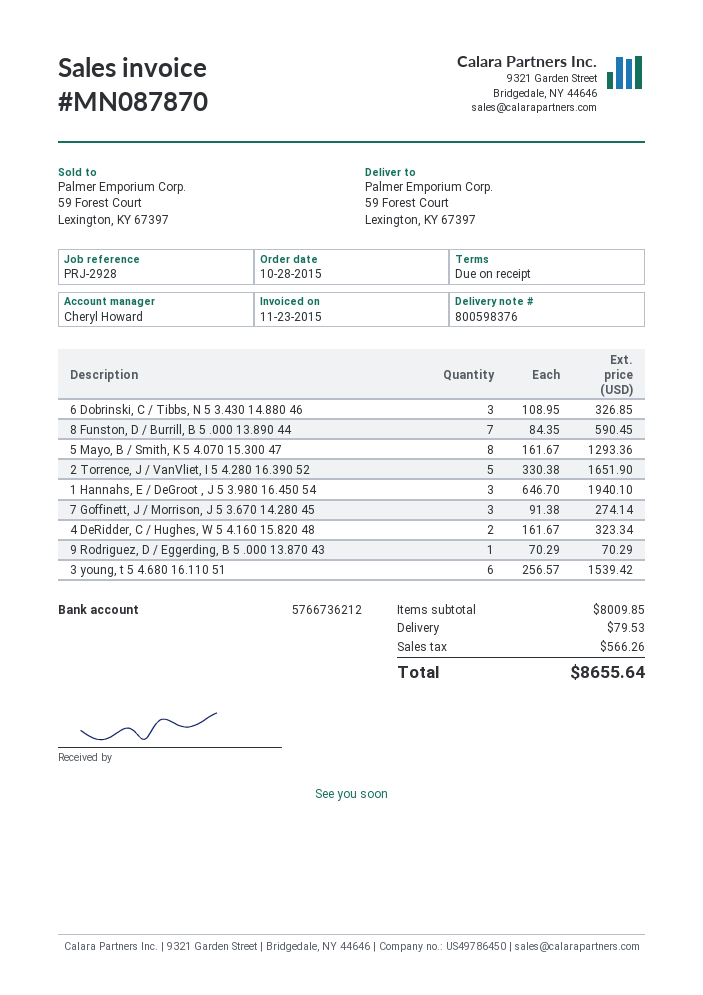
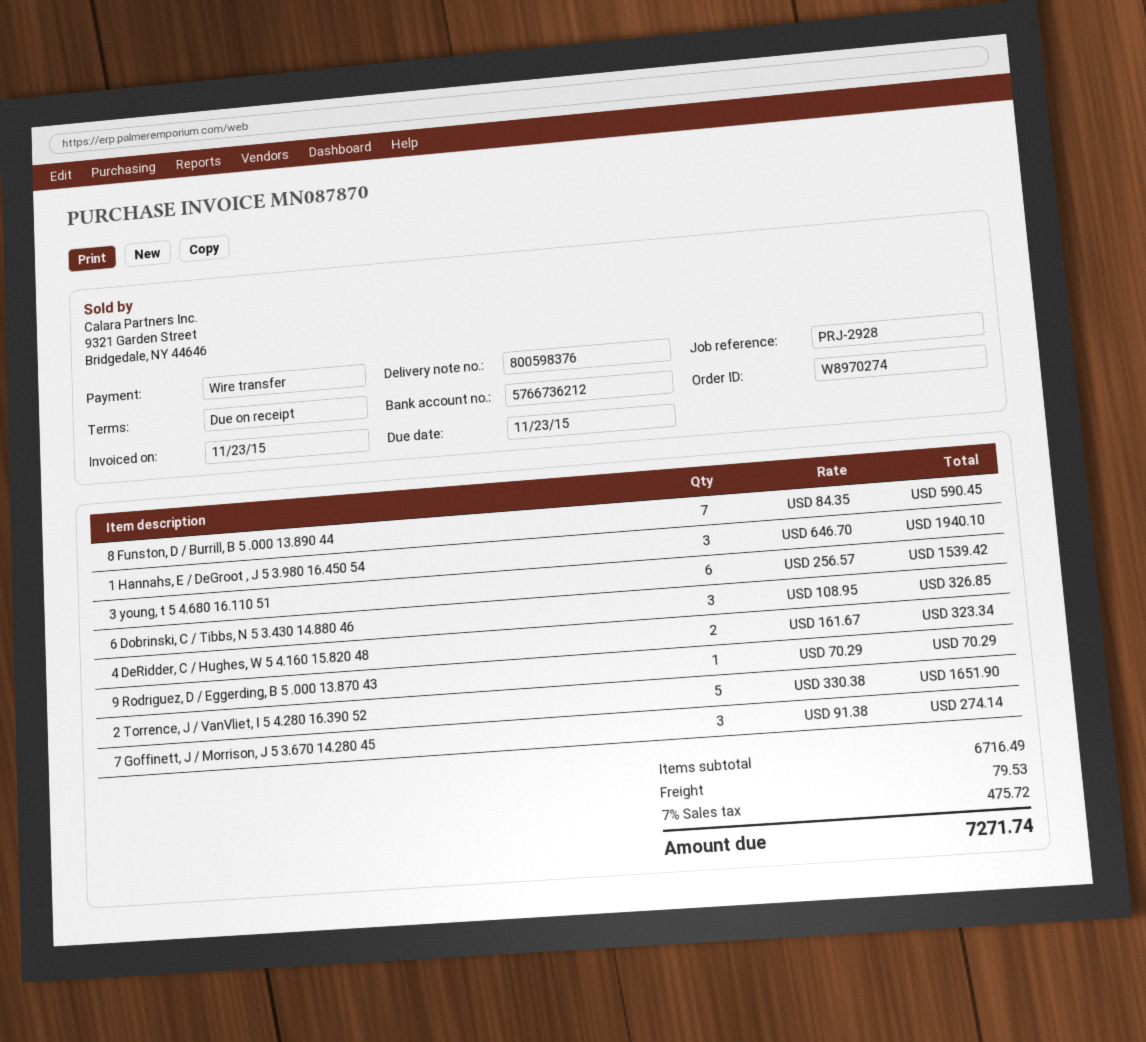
5 Mayo, B / Smith, K 5 4.070 15.300 47: 8 x 161.67 = 1293.36 -> none
subtotal: 8009.85 -> 6716.49
tax: 566.26 -> 475.72
total: 8655.64 -> 7271.74

